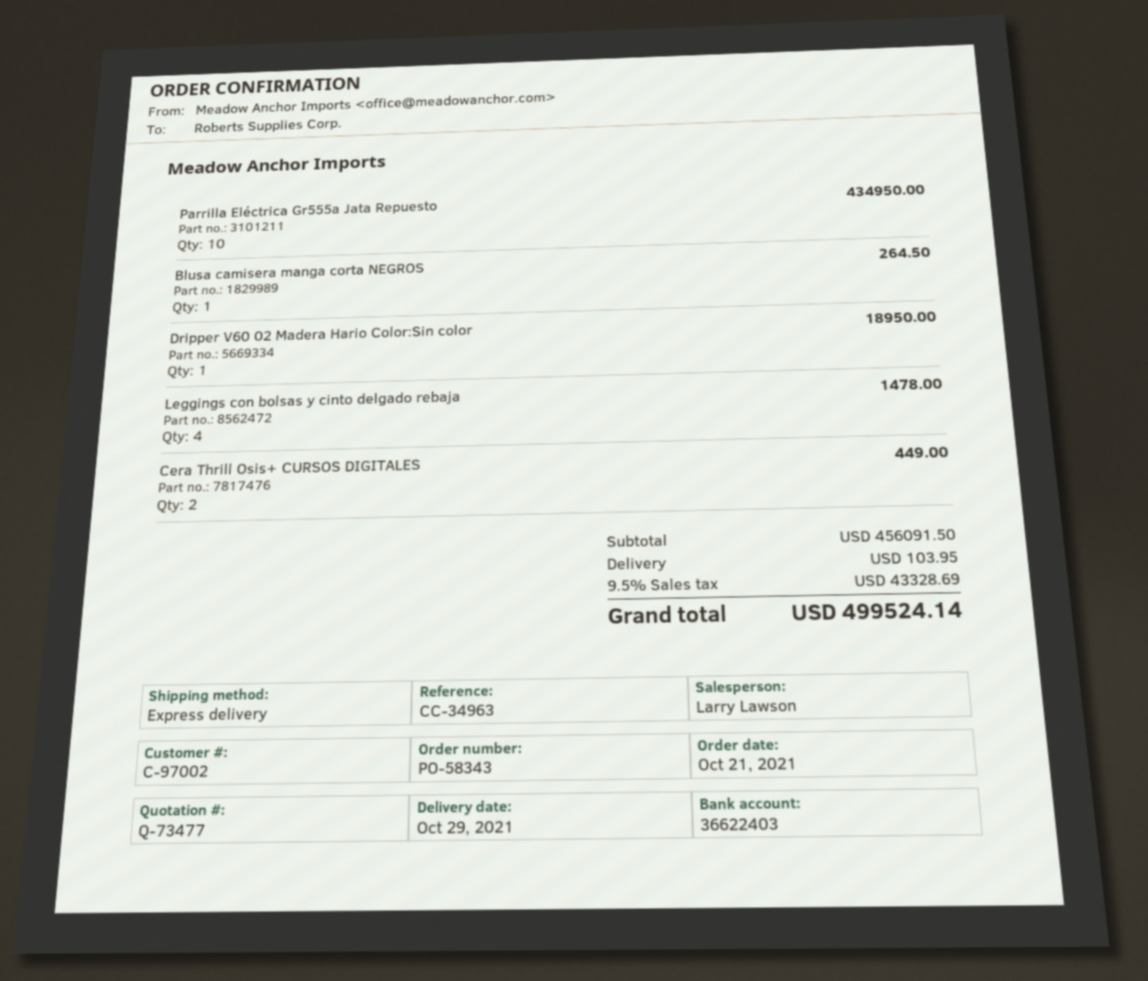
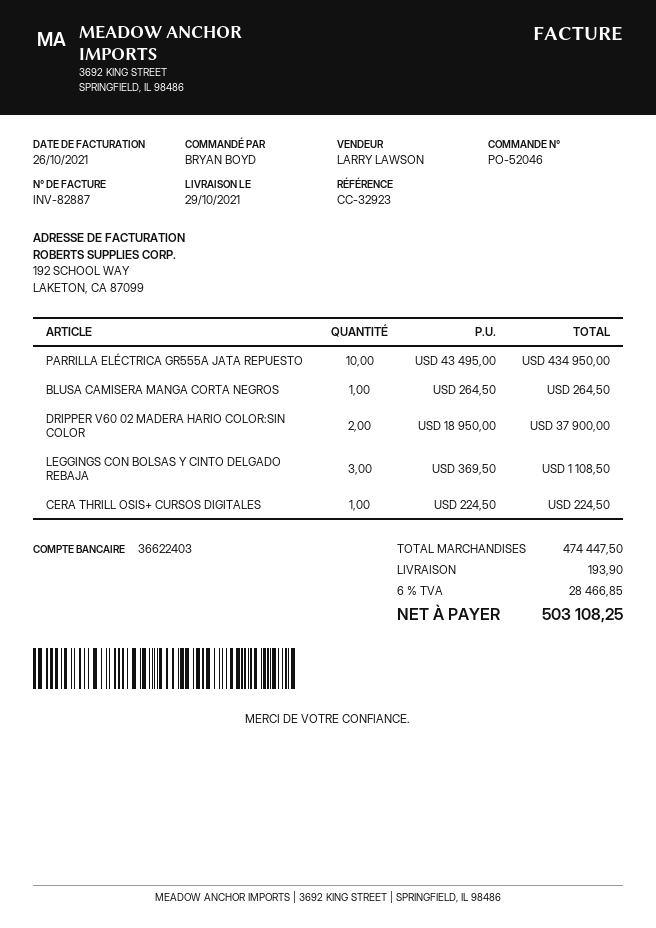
order number: PO-58343 -> PO-52046
reference: CC-34963 -> CC-32923
Dripper V60 02 Madera Hario Color:Sin color: 1 for 18950.00 -> 2 for 37900.00
Leggings con bolsas y cinto delgado rebaja: 4 for 1478.00 -> 3 for 1108.50
Cera Thrill Osis+ CURSOS DIGITALES: 2 for 449.00 -> 1 for 224.50
subtotal: 456091.50 -> 474447.50
shipping: 103.95 -> 193.90
tax: 9.5% = 43328.69 -> 6% = 28466.85
total: 499524.14 -> 503108.25

